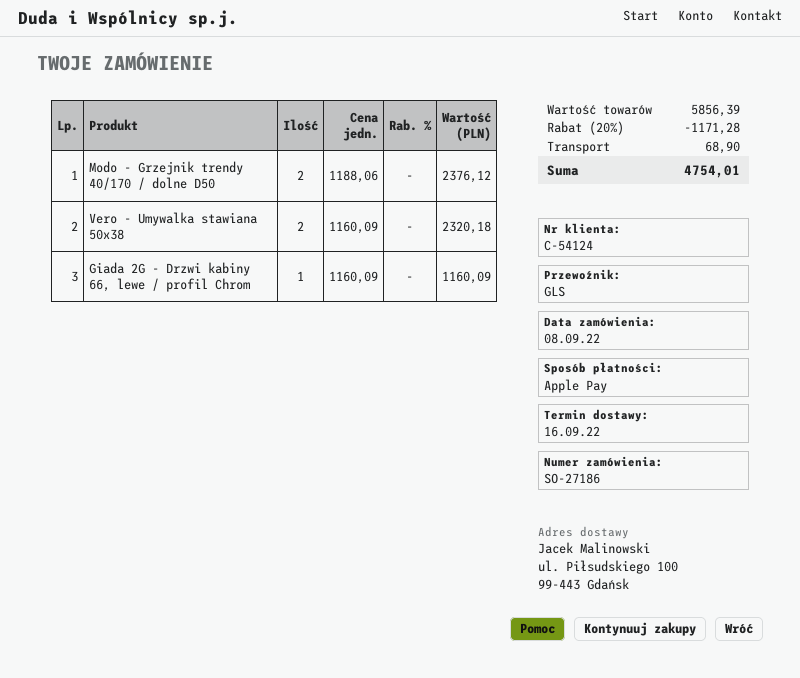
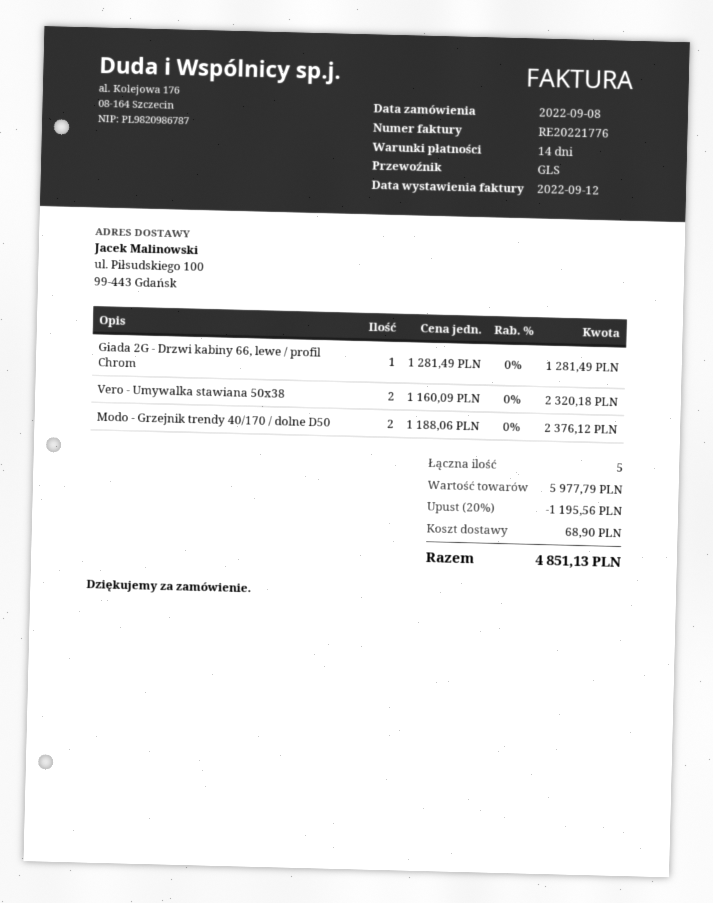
Giada 2G - Drzwi kabiny 66, lewe / profil Chrom: 1 x 1160.09 = 1160.09 -> 1 x 1281.49 = 1281.49
subtotal: 5856.39 -> 5977.79
discount: 20% = 1171.28 -> 20% = 1195.56
total: 4754.01 -> 4851.13

